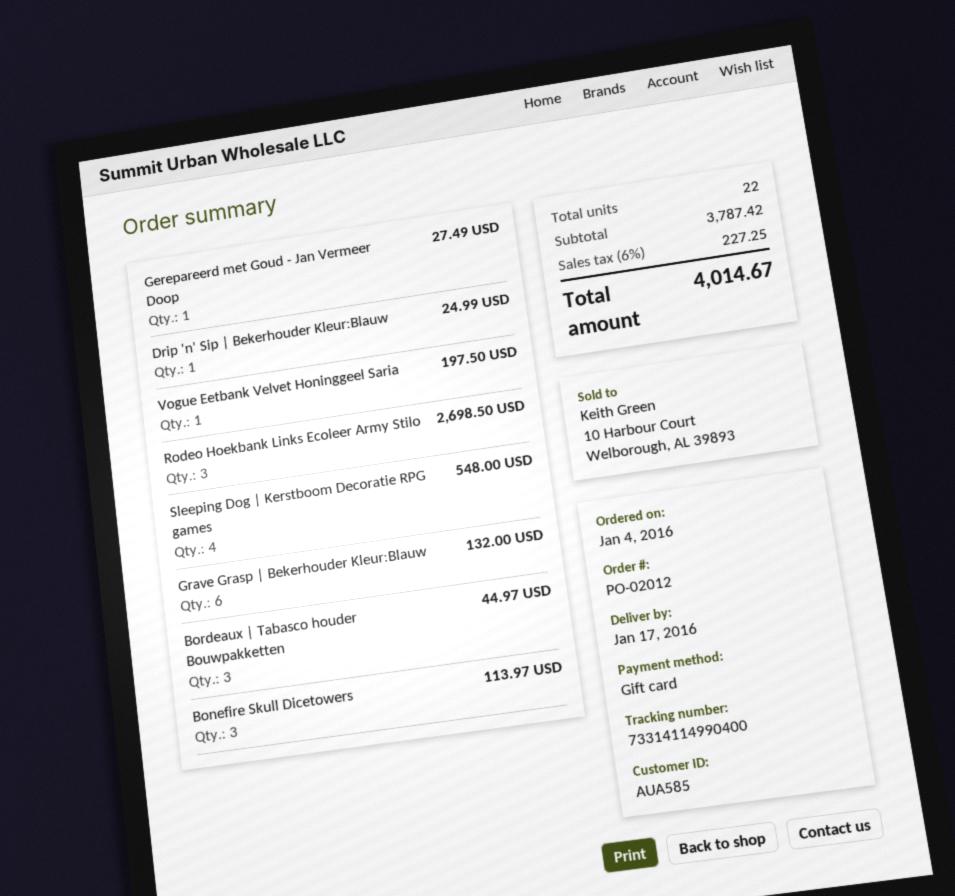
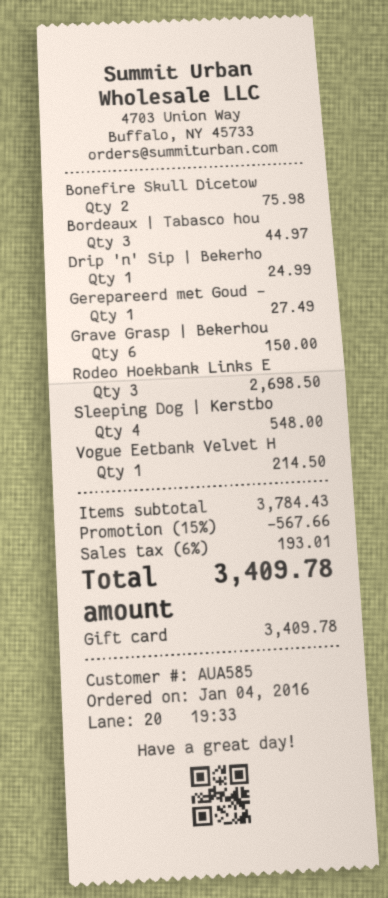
Vogue Eetbank Velvet Honinggeel Saria: 1 for 197.50 -> 1 for 214.50
Grave Grasp | Bekerhouder Kleur:Blauw: 6 for 132.00 -> 6 for 150.00
Bonefire Skull Dicetowers: 3 for 113.97 -> 2 for 75.98
subtotal: 3787.42 -> 3784.43
discount: none -> 15% = 567.66
tax: 6% = 227.25 -> 6% = 193.01
total: 4014.67 -> 3409.78

